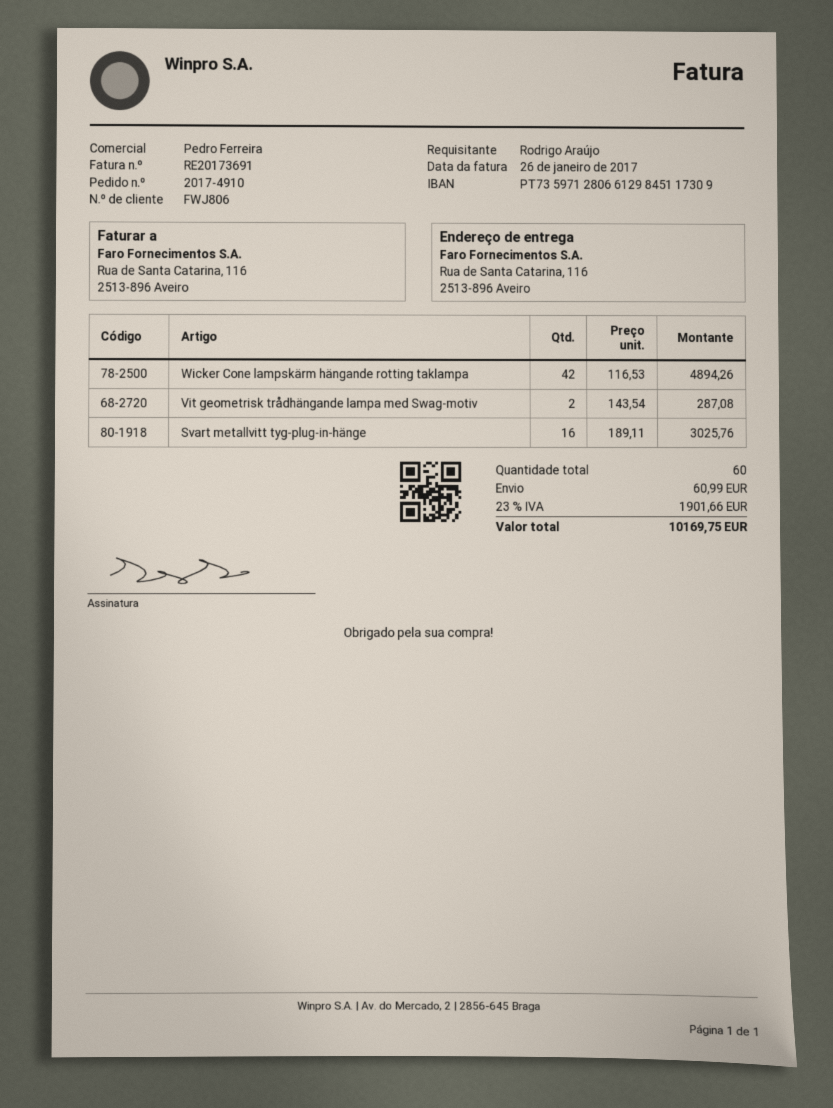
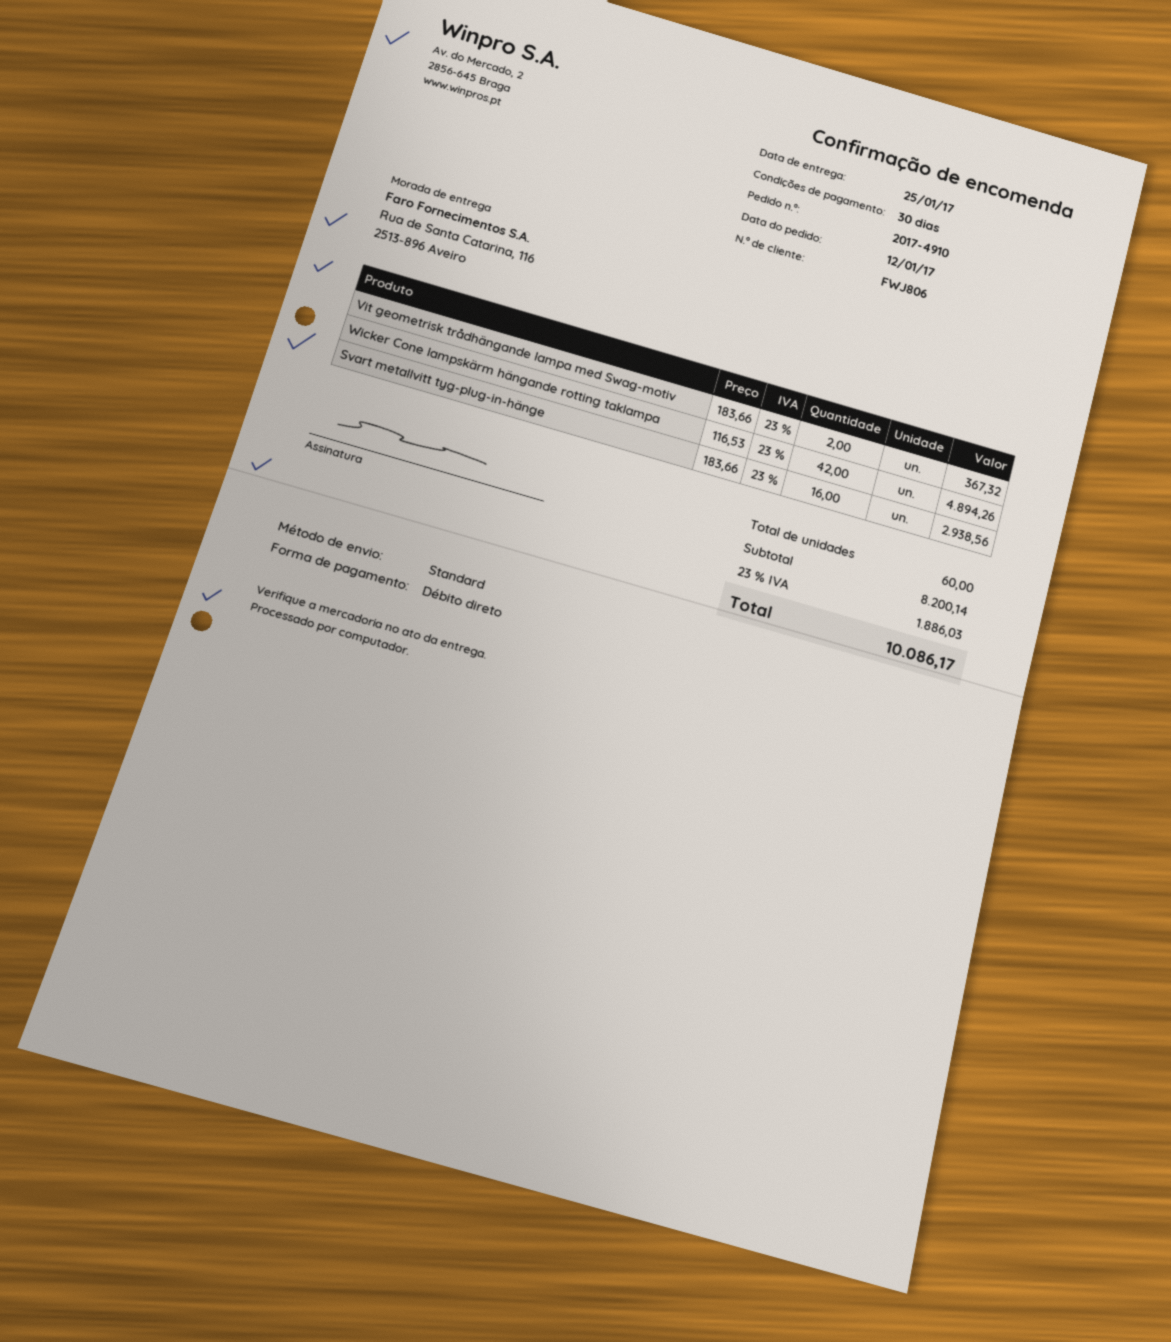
Vit geometrisk trådhängande lampa med Swag-motiv: 2 x 143.54 = 287.08 -> 2 x 183.66 = 367.32
Svart metallvitt tyg-plug-in-hänge: 16 x 189.11 = 3025.76 -> 16 x 183.66 = 2938.56
shipping: 60.99 -> none
tax: 23% = 1901.66 -> 23% = 1886.03
total: 10169.75 -> 10086.17

